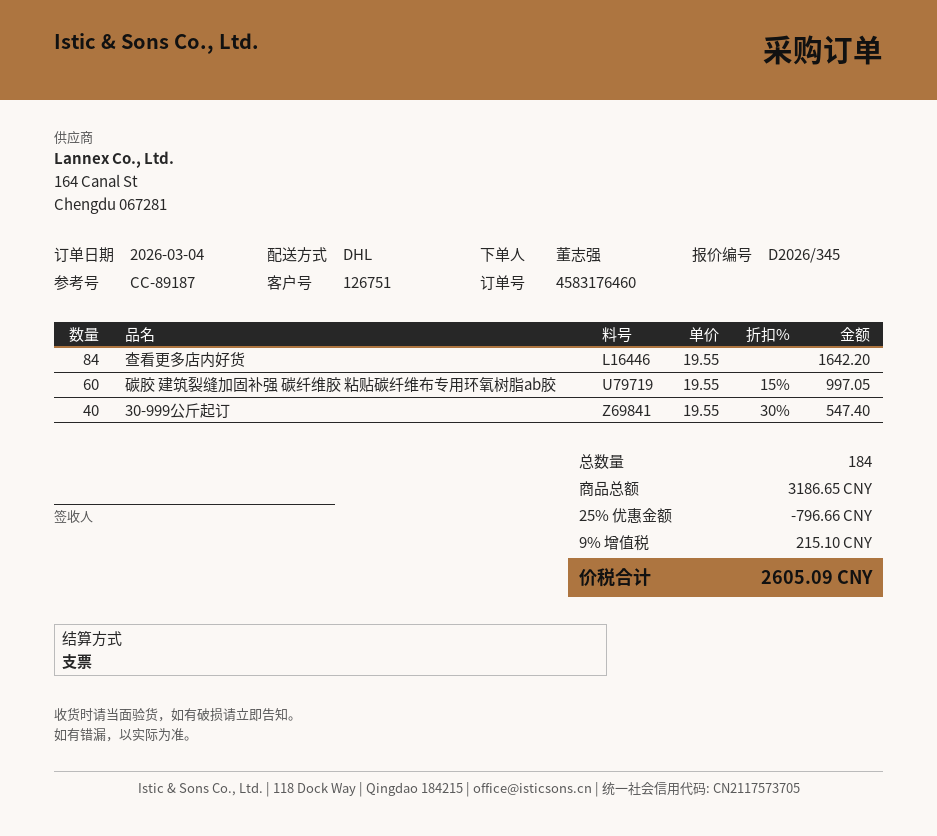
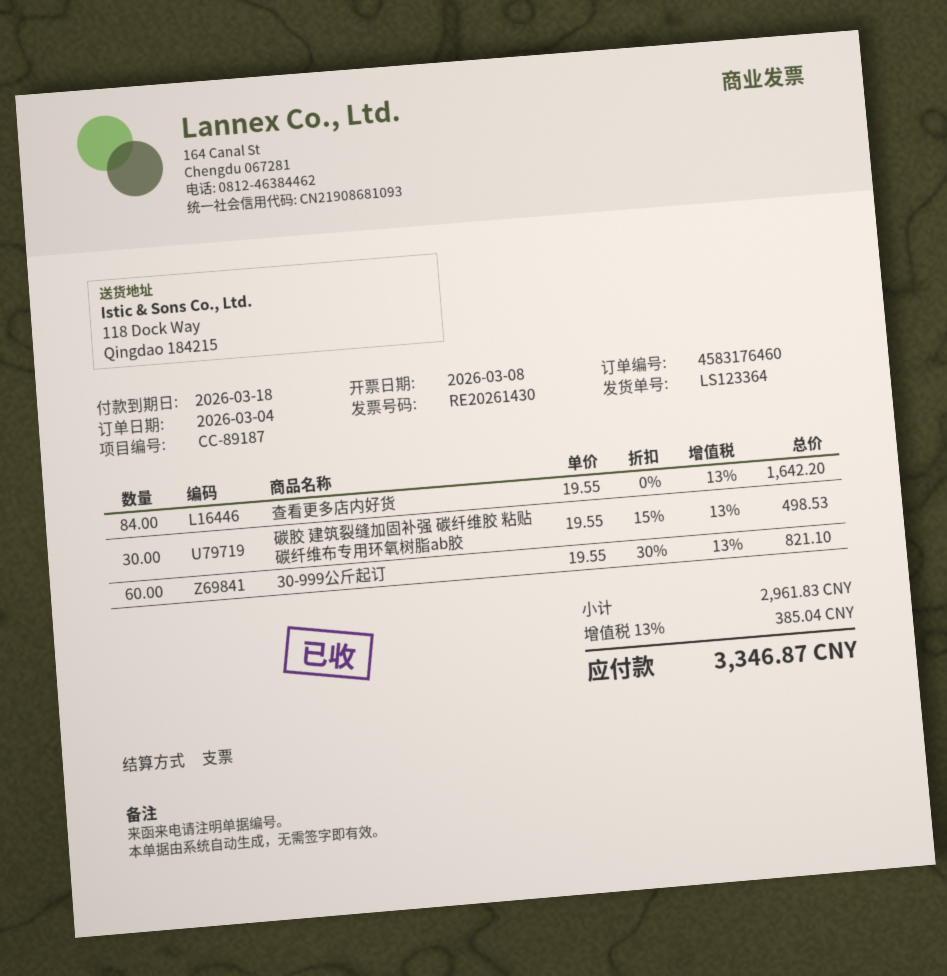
碳胶 建筑裂缝加固补强 碳纤维胶 粘贴碳纤维布专用环氧树脂ab胶: 60 x 19.55 - 15% = 997.05 -> 30 x 19.55 - 15% = 498.53
30-999公斤起订: 40 x 19.55 - 30% = 547.40 -> 60 x 19.55 - 30% = 821.10
subtotal: 3186.65 -> 2961.83
discount: 25% = 796.66 -> none
tax: 9% = 215.10 -> 13% = 385.04
total: 2605.09 -> 3346.87

